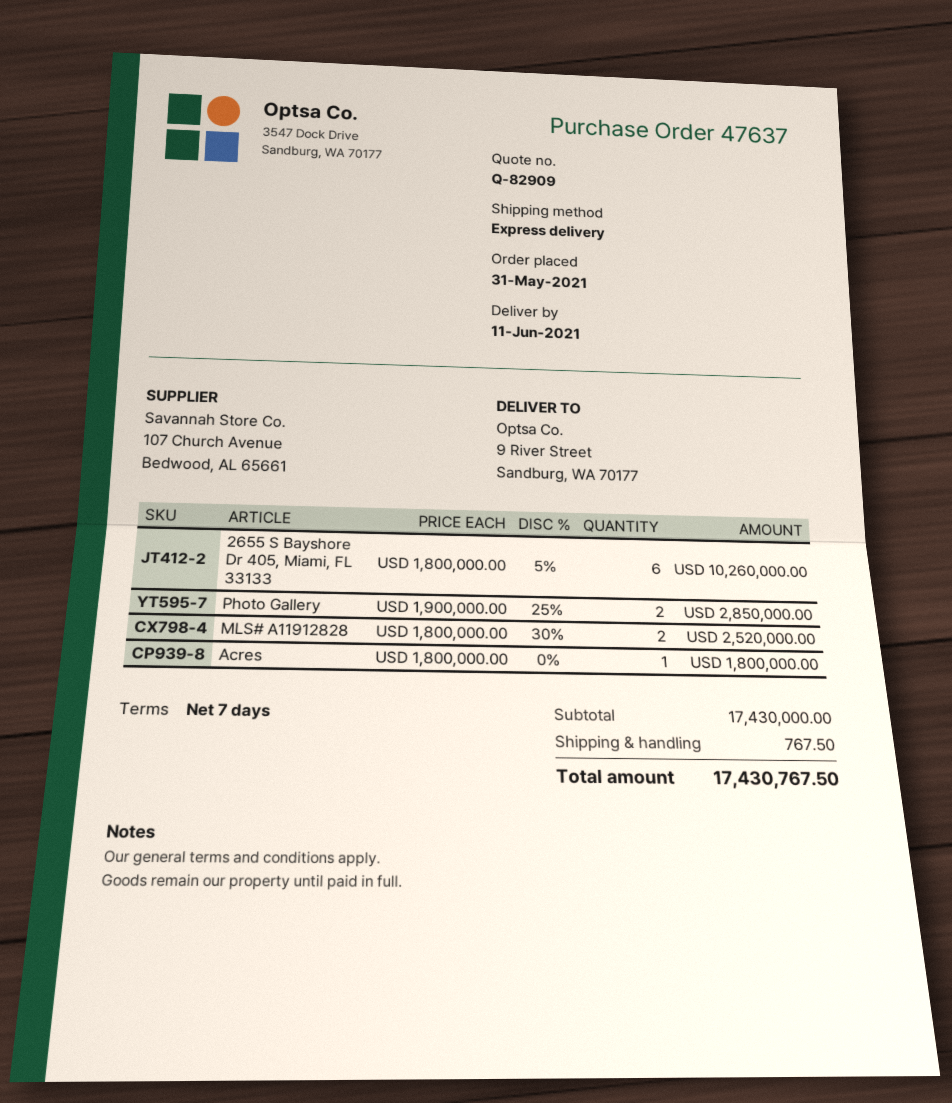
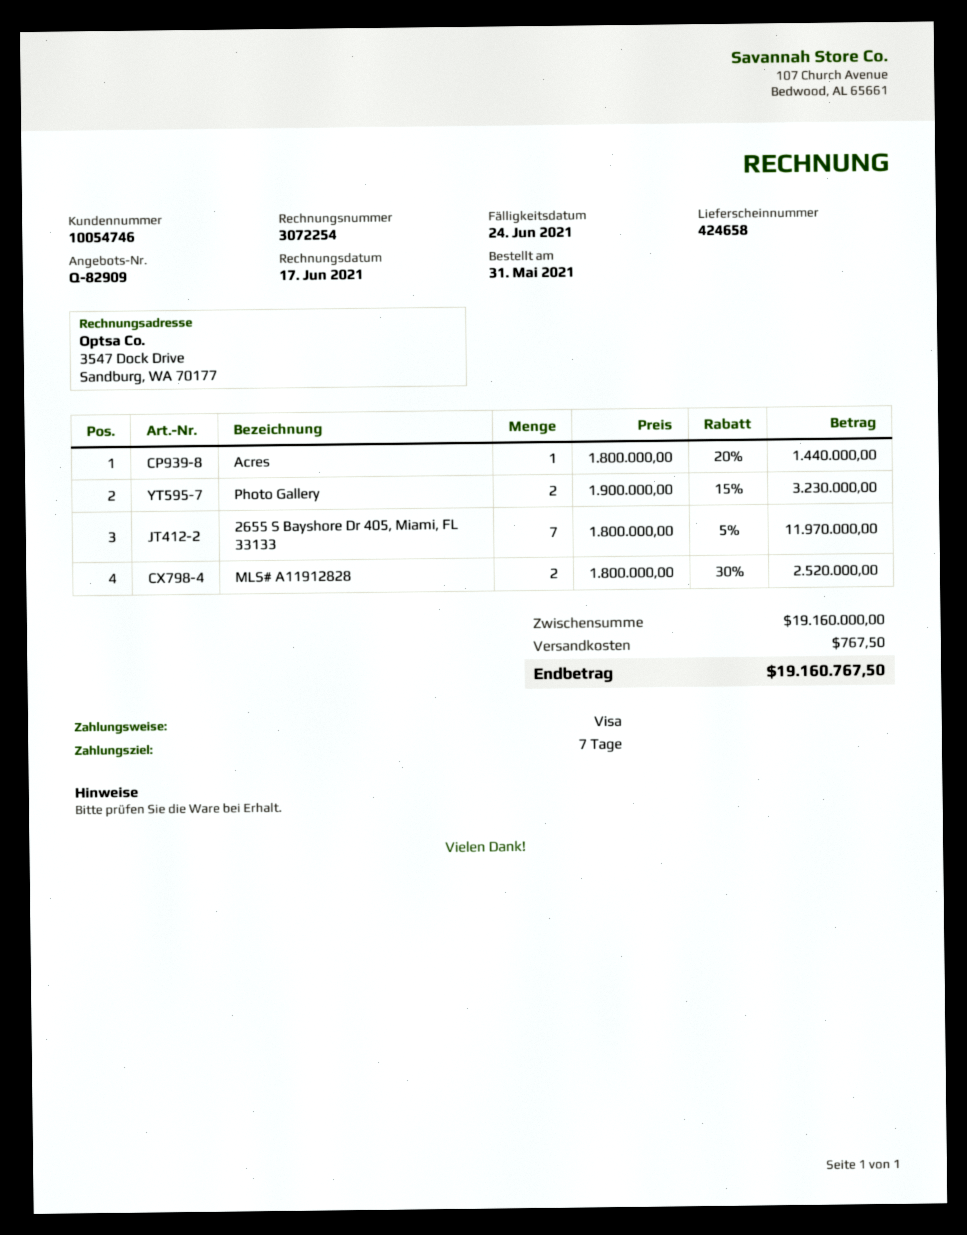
2655 S Bayshore Dr 405, Miami, FL 33133: 6 x 1800000.00 - 5% = 10260000.00 -> 7 x 1800000.00 - 5% = 11970000.00
Photo Gallery: 2 x 1900000.00 - 25% = 2850000.00 -> 2 x 1900000.00 - 15% = 3230000.00
Acres: 1 x 1800000.00 = 1800000.00 -> 1 x 1800000.00 - 20% = 1440000.00
subtotal: 17430000.00 -> 19160000.00
total: 17430767.50 -> 19160767.50

